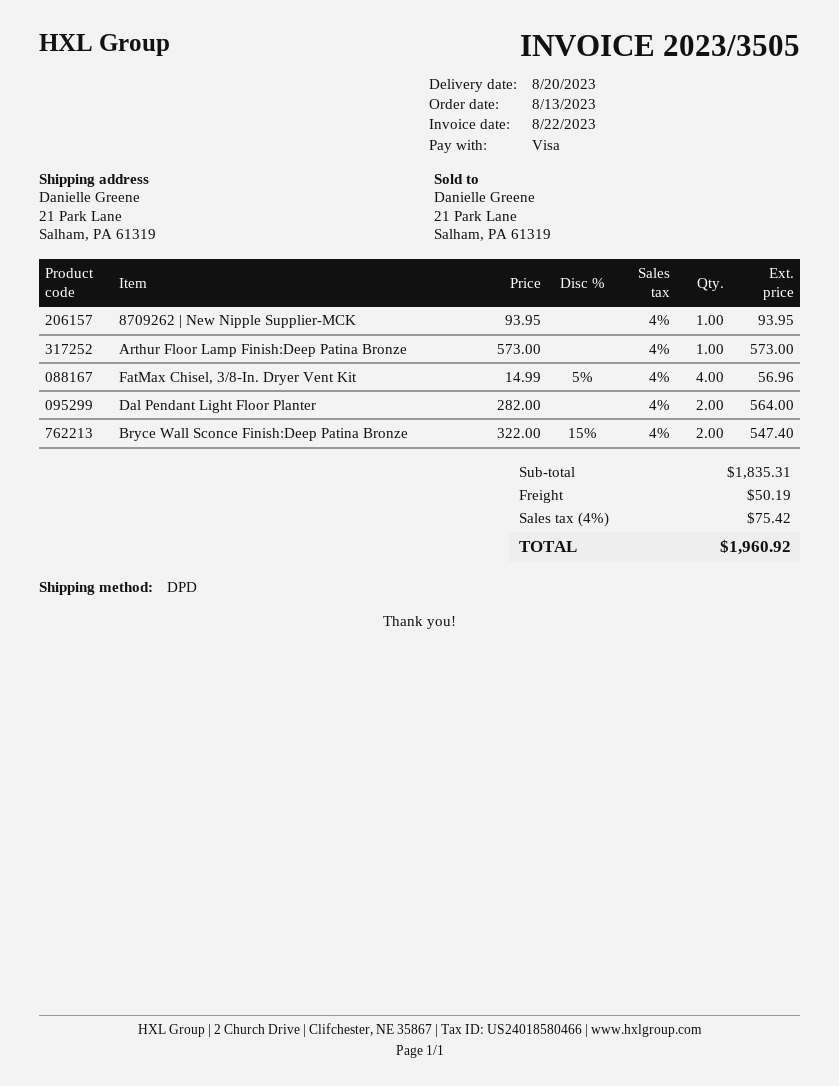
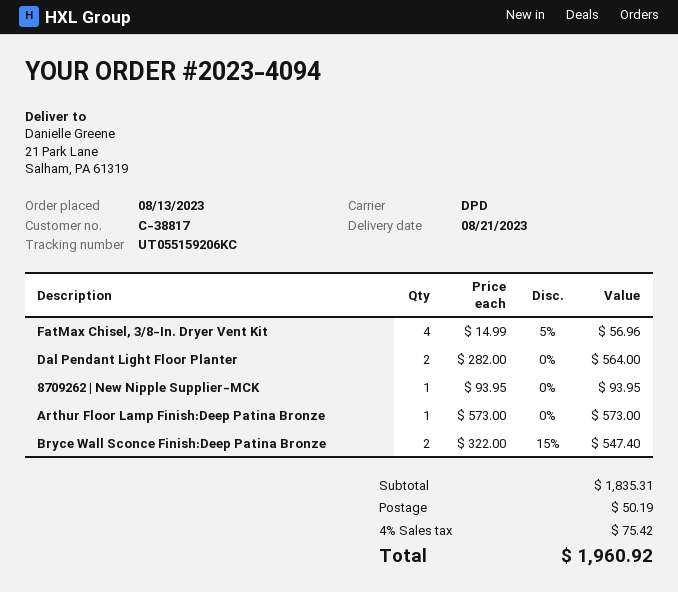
delivery date: 2023-08-20 -> 2023-08-21

